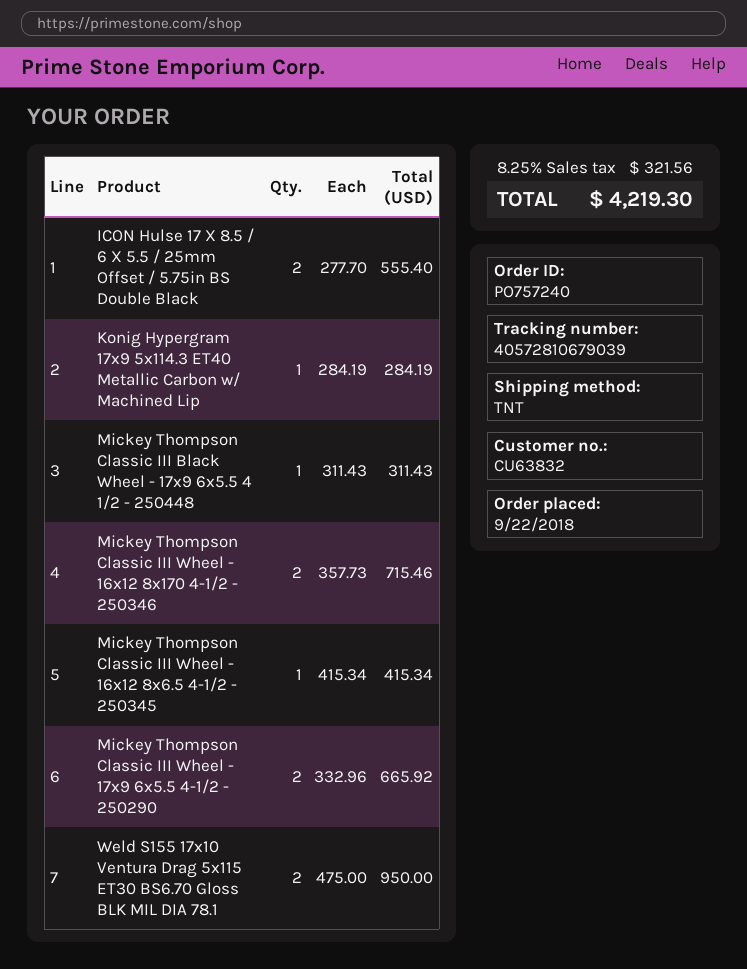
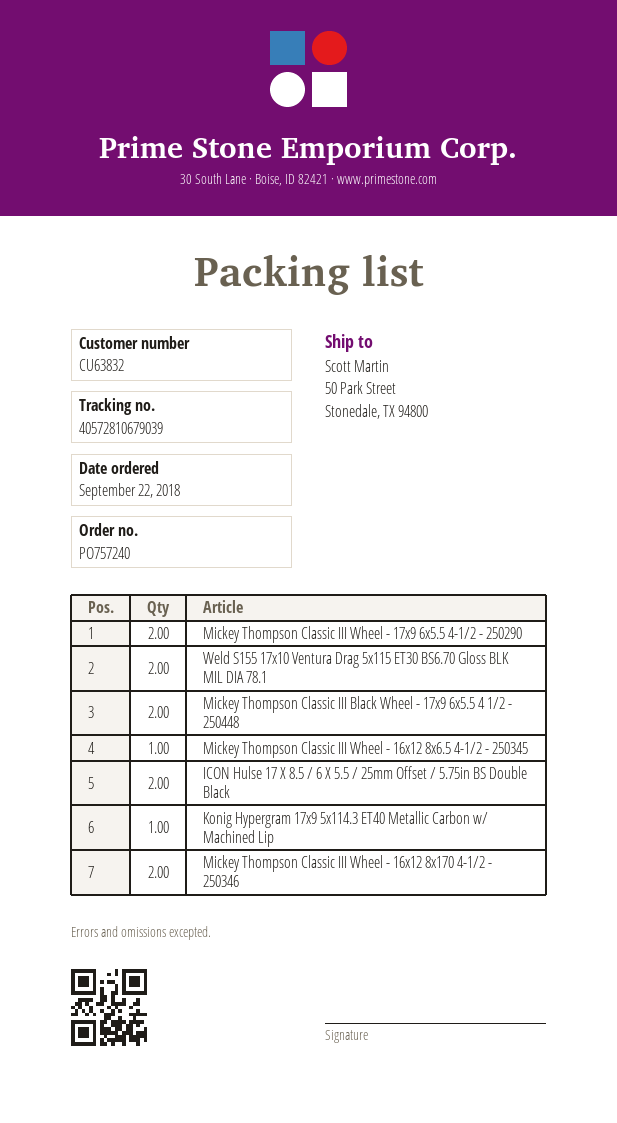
Mickey Thompson Classic III Black Wheel - 17x9 6x5.5 4 1/2 - 250448: 1 -> 2

